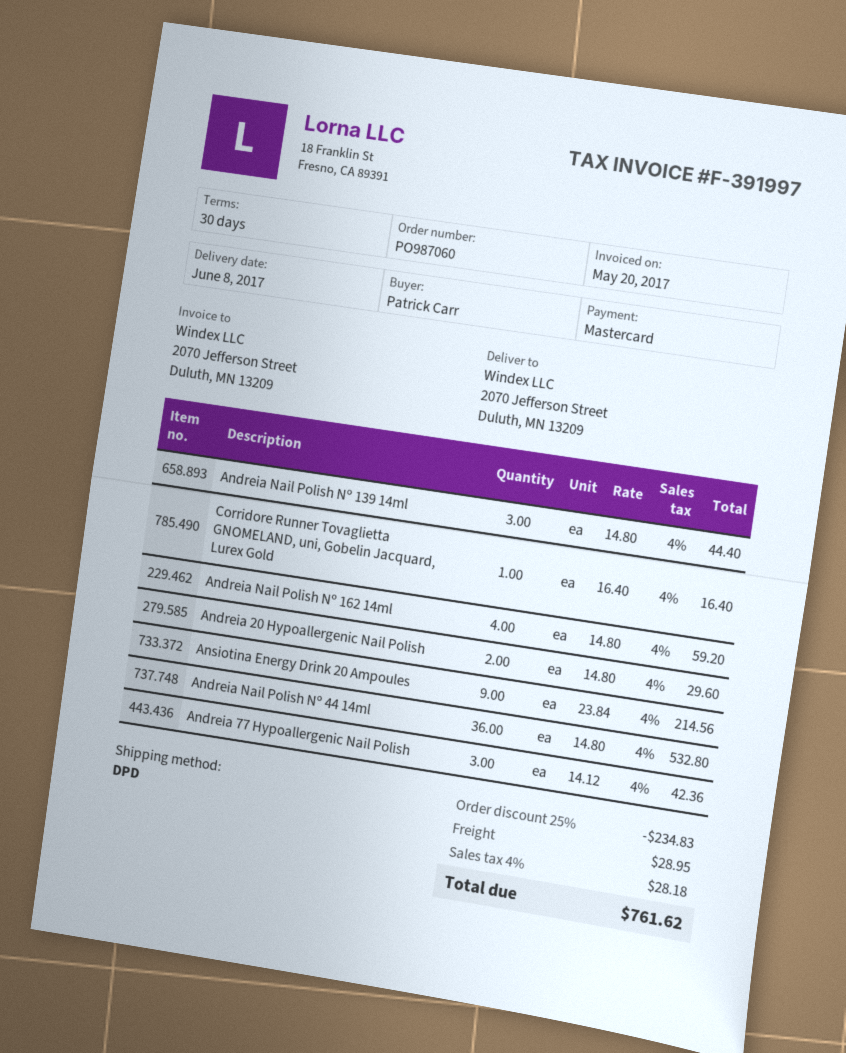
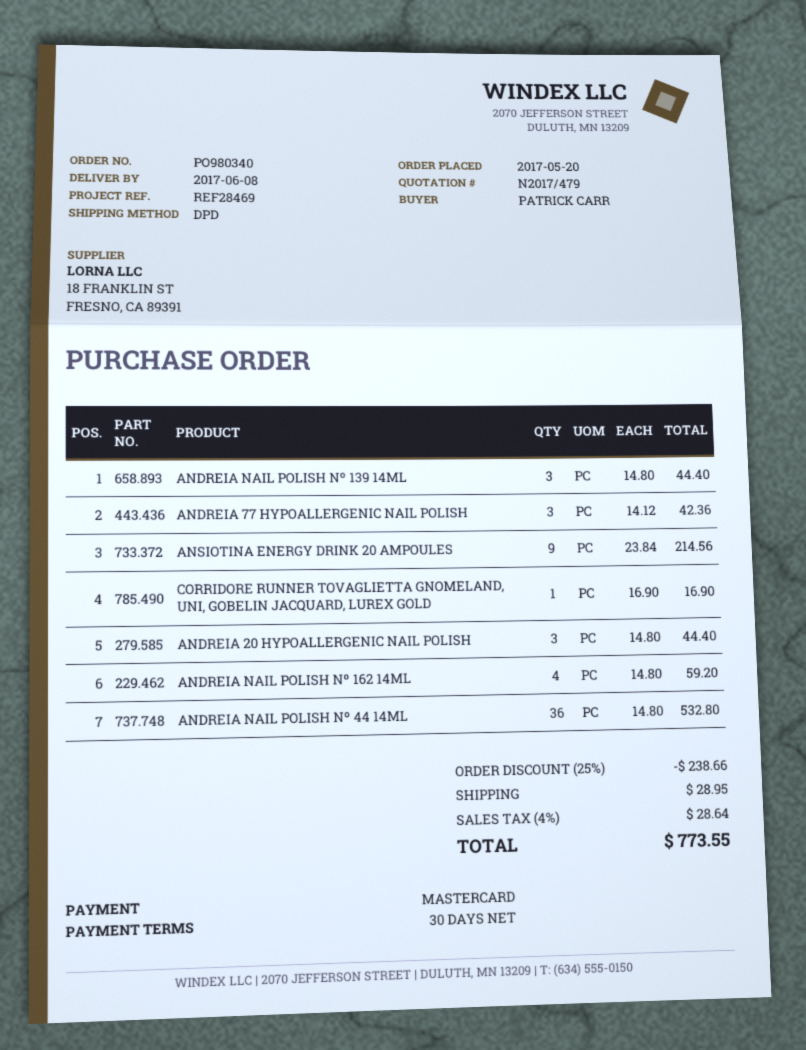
order number: PO987060 -> PO980340
Corridore Runner Tovaglietta GNOMELAND, uni, Gobelin Jacquard, Lurex Gold: 1 x 16.40 = 16.40 -> 1 x 16.90 = 16.90
Andreia 20 Hypoallergenic Nail Polish: 2 x 14.80 = 29.60 -> 3 x 14.80 = 44.40
discount: 25% = 234.83 -> 25% = 238.66
tax: 4% = 28.18 -> 4% = 28.64
total: 761.62 -> 773.55

